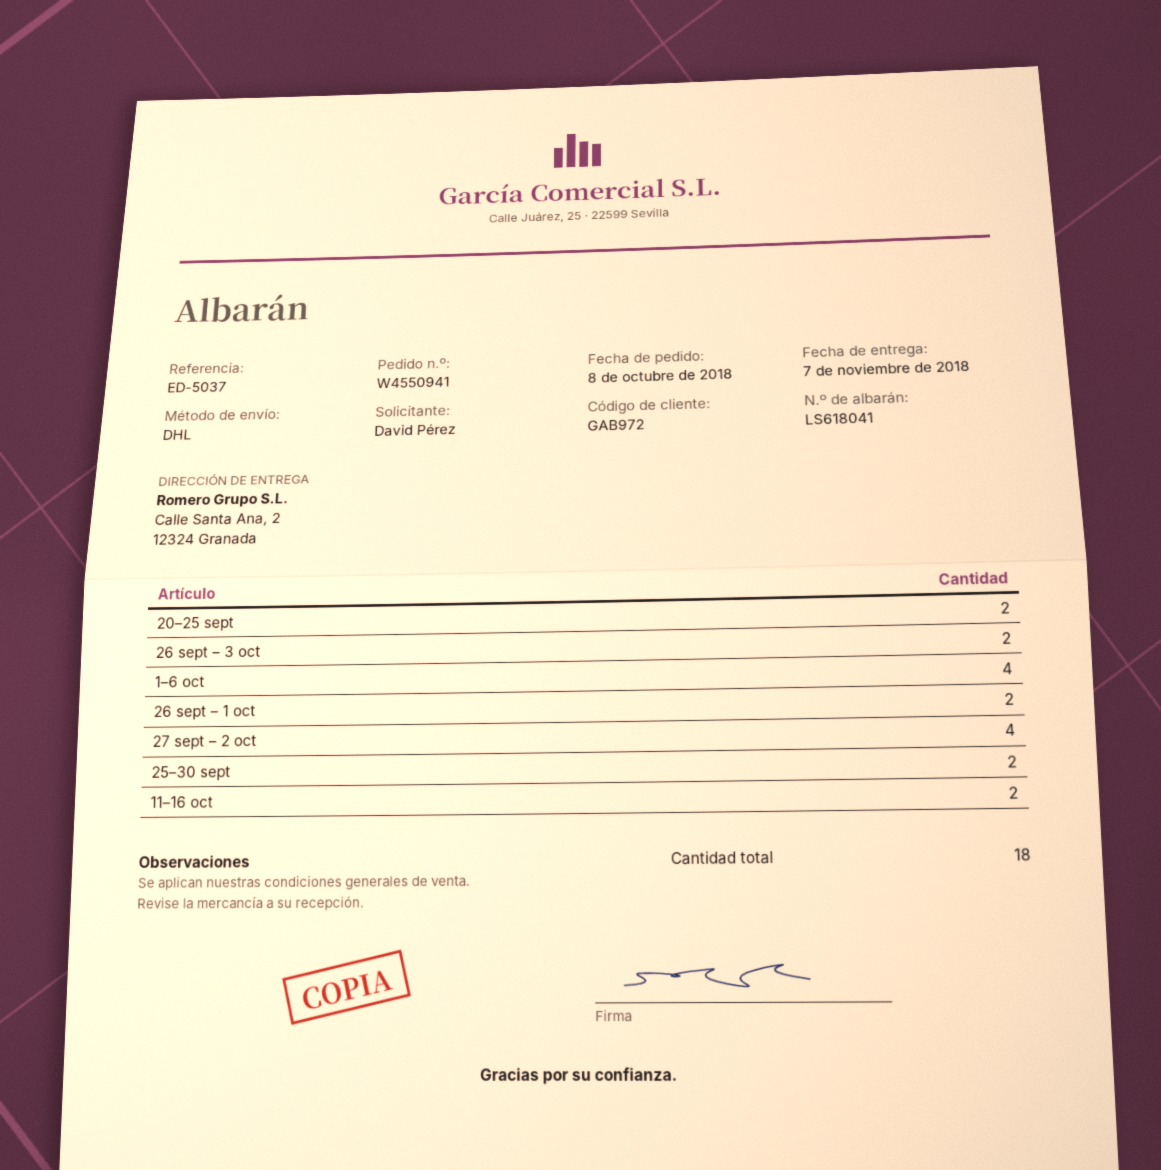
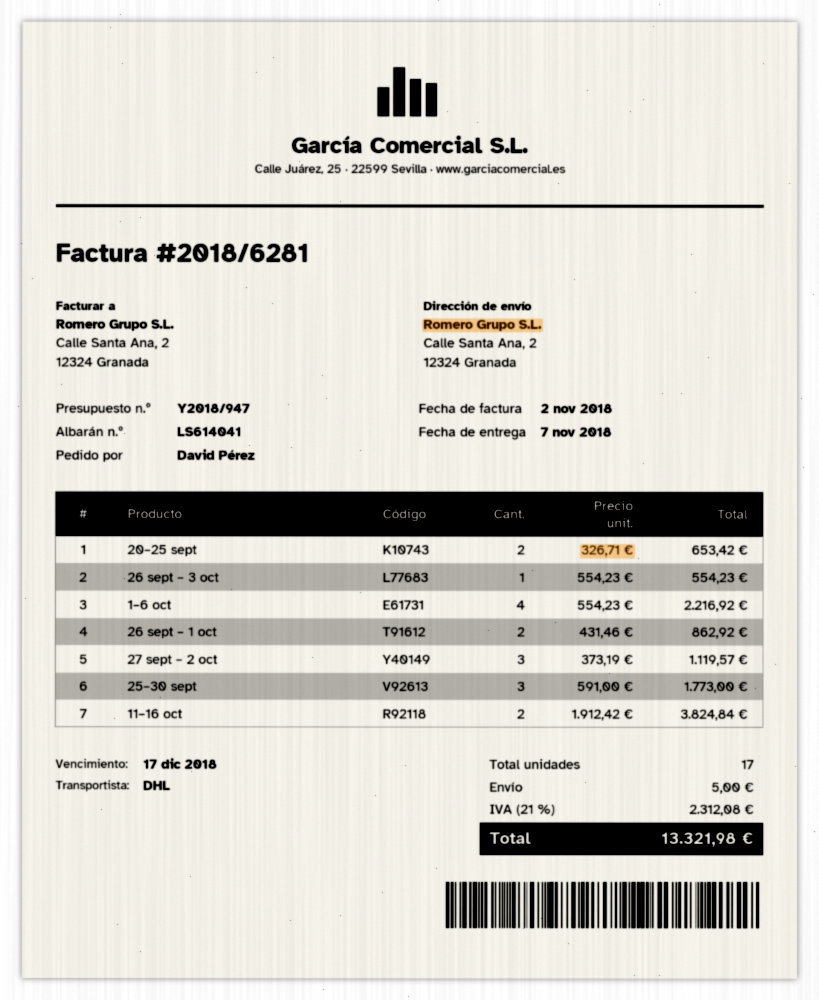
delivery note number: LS618041 -> LS614041
26 sept – 3 oct: 2 -> 1
27 sept – 2 oct: 4 -> 3
25–30 sept: 2 -> 3
total quantity: 18 -> 17

